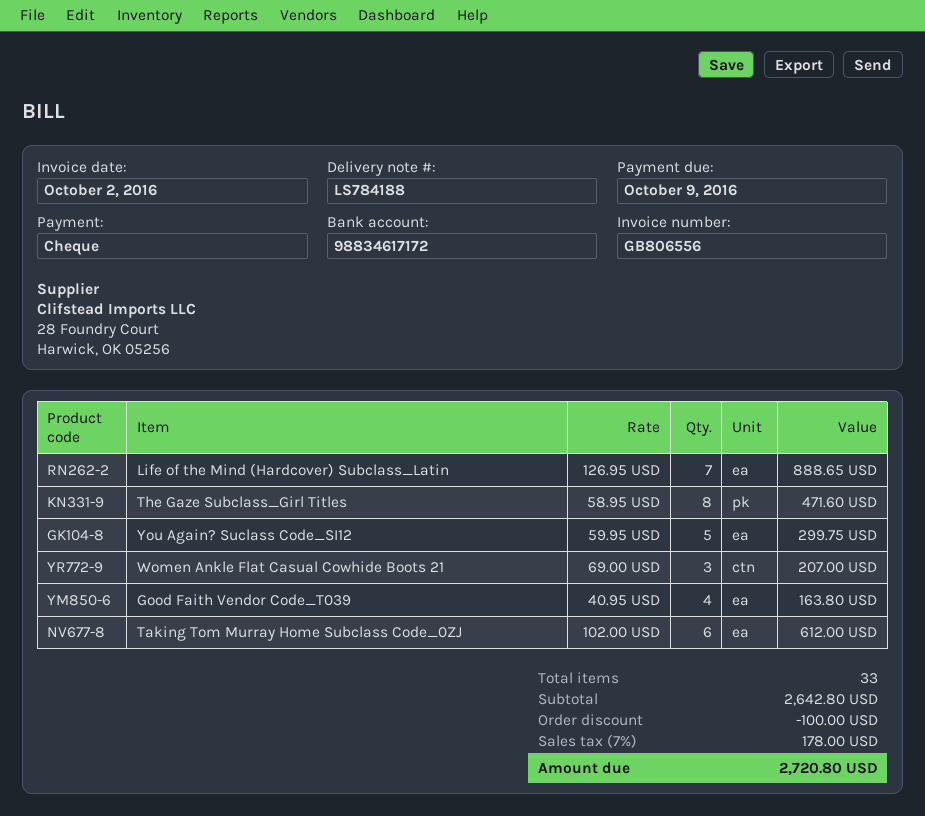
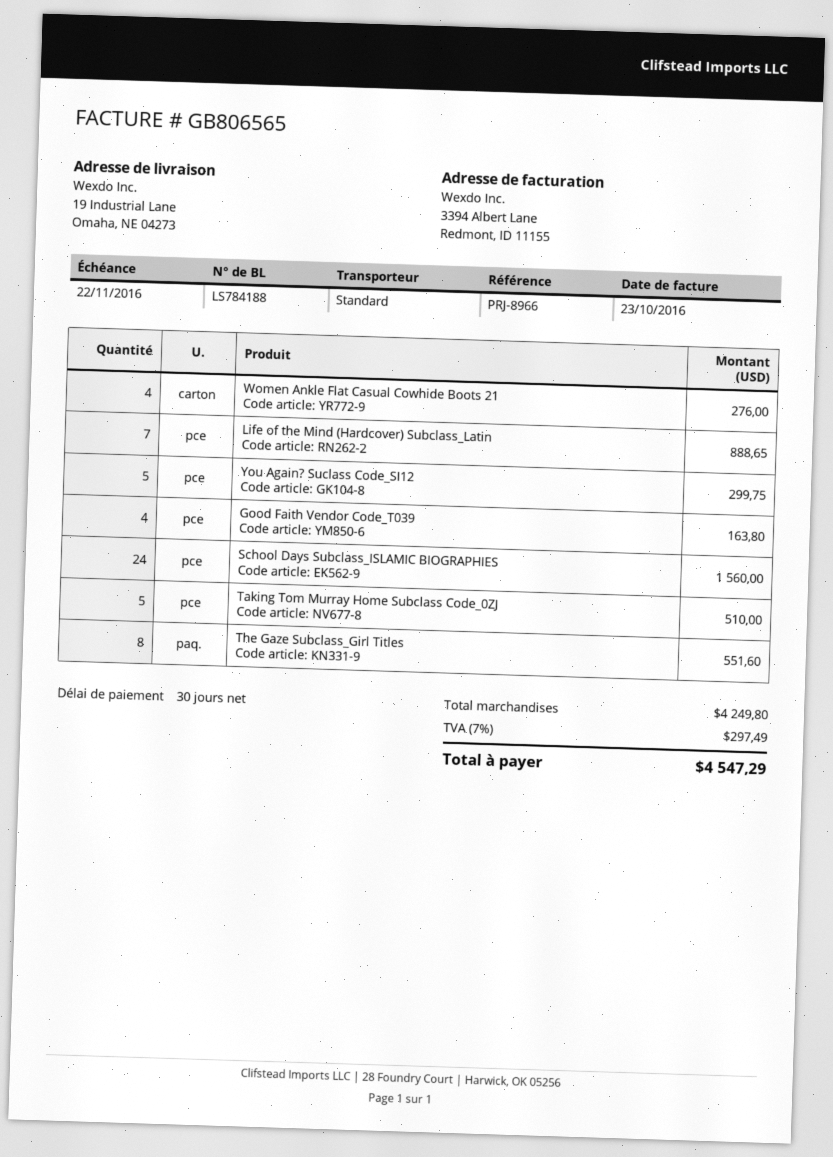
invoice number: GB806556 -> GB806565
invoice date: 2016-10-02 -> 2016-10-23
due date: 2016-10-09 -> 2016-11-22
The Gaze Subclass_Girl Titles: 8 for 471.60 -> 8 for 551.60
Women Ankle Flat Casual Cowhide Boots 21: 3 for 207.00 -> 4 for 276.00
Taking Tom Murray Home Subclass Code_0ZJ: 6 for 612.00 -> 5 for 510.00
School Days Subclass_ISLAMIC BIOGRAPHIES: none -> 24 for 1560.00
subtotal: 2642.80 -> 4249.80
discount: 100.00 -> none
tax: 7% = 178.00 -> 7% = 297.49
total: 2720.80 -> 4547.29

